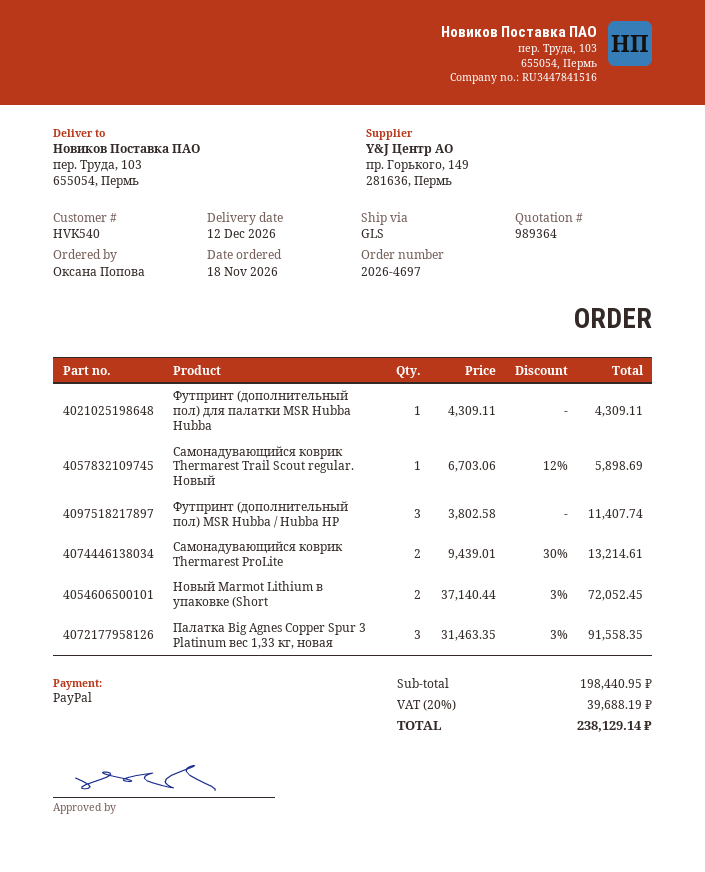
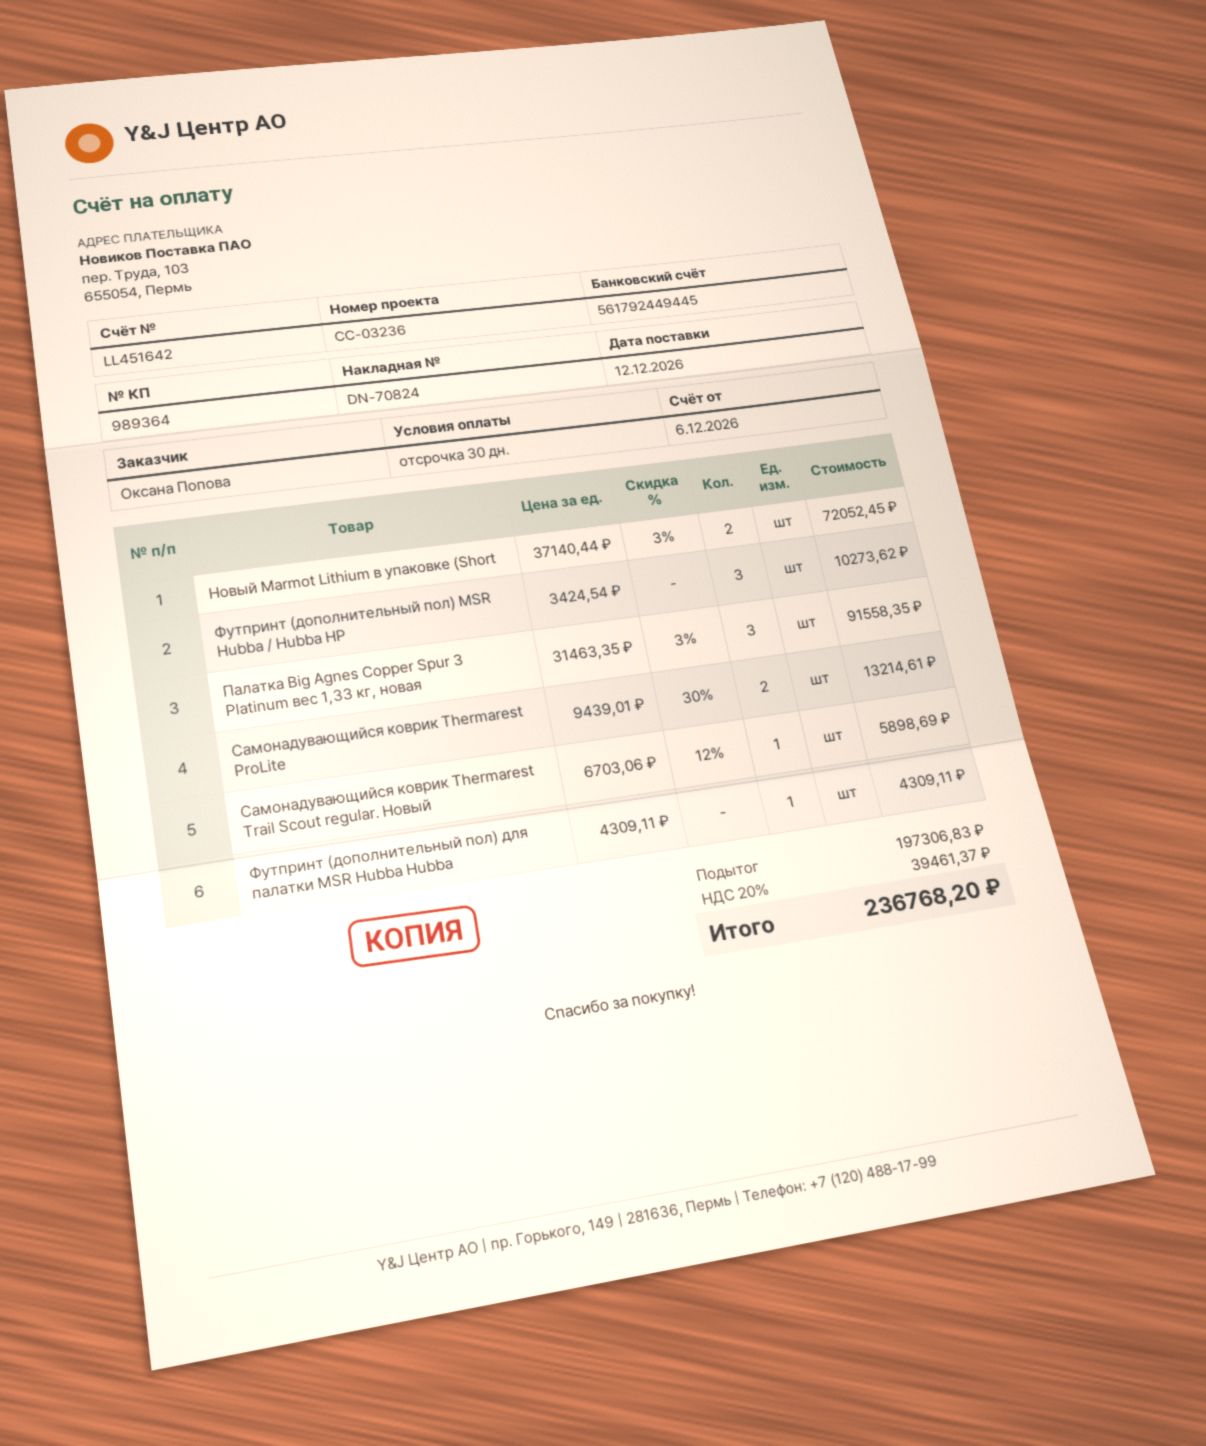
Футпринт (дополнительный пол) MSR Hubba / Hubba HP: 3 x 3802.58 = 11407.74 -> 3 x 3424.54 = 10273.62
subtotal: 198440.95 -> 197306.83
tax: 20% = 39688.19 -> 20% = 39461.37
total: 238129.14 -> 236768.20

